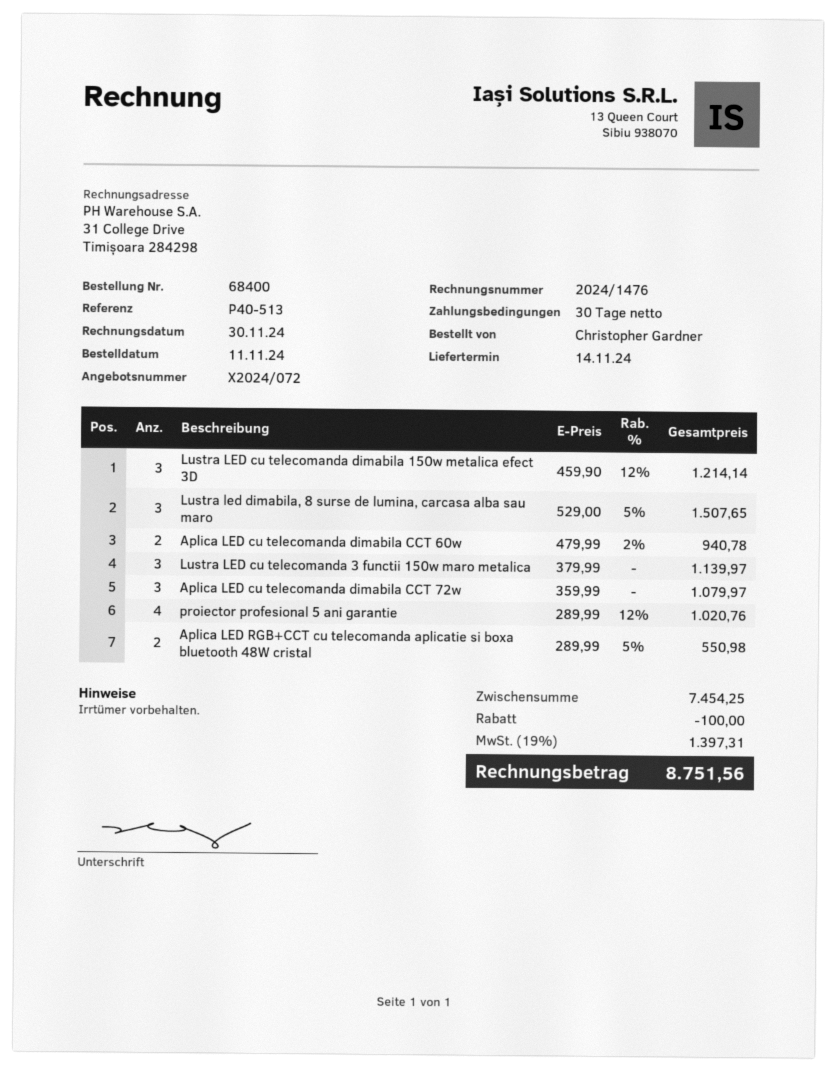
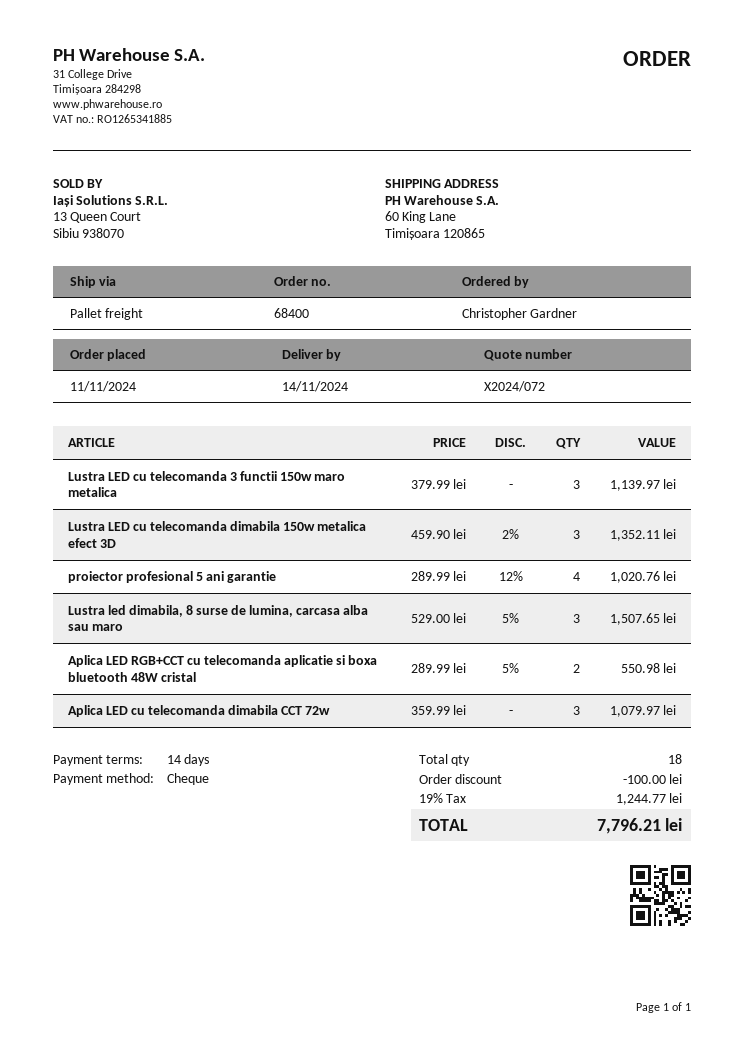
payment terms: 30 days -> 14 days
Lustra LED cu telecomanda dimabila 150w metalica efect 3D: 3 x 459.90 - 12% = 1214.14 -> 3 x 459.90 - 2% = 1352.11
Aplica LED cu telecomanda dimabila CCT 60w: 2 x 479.99 - 2% = 940.78 -> none
tax: 19% = 1397.31 -> 19% = 1244.77
total: 8751.56 -> 7796.21

